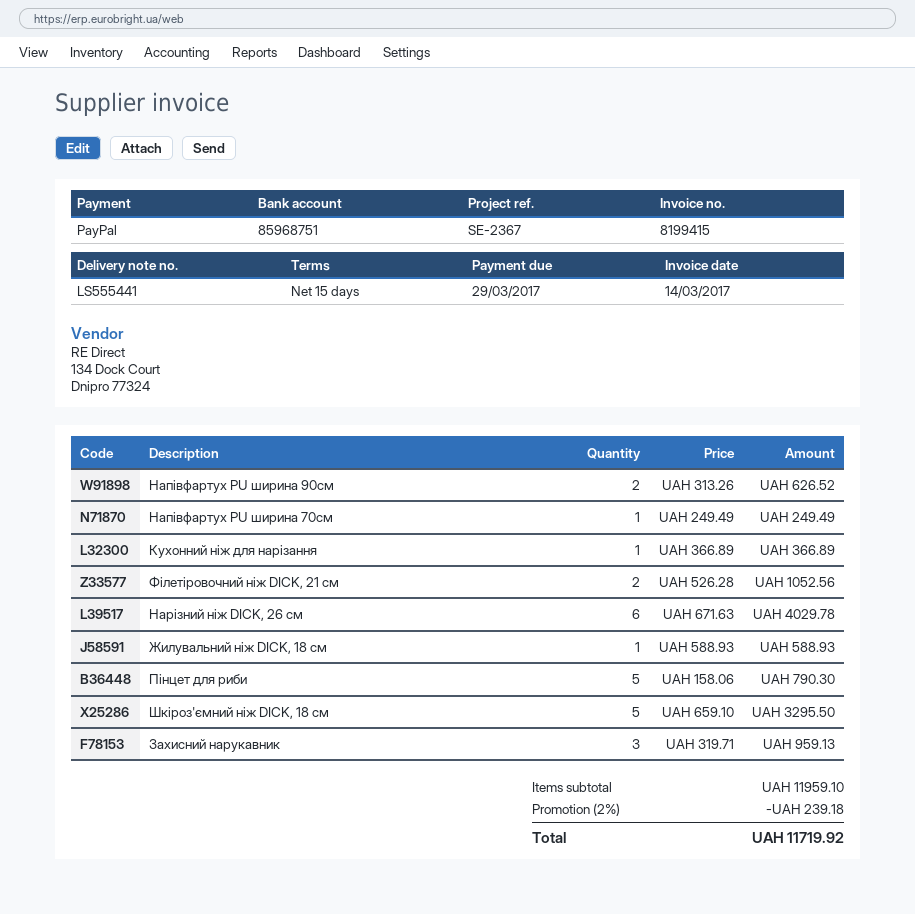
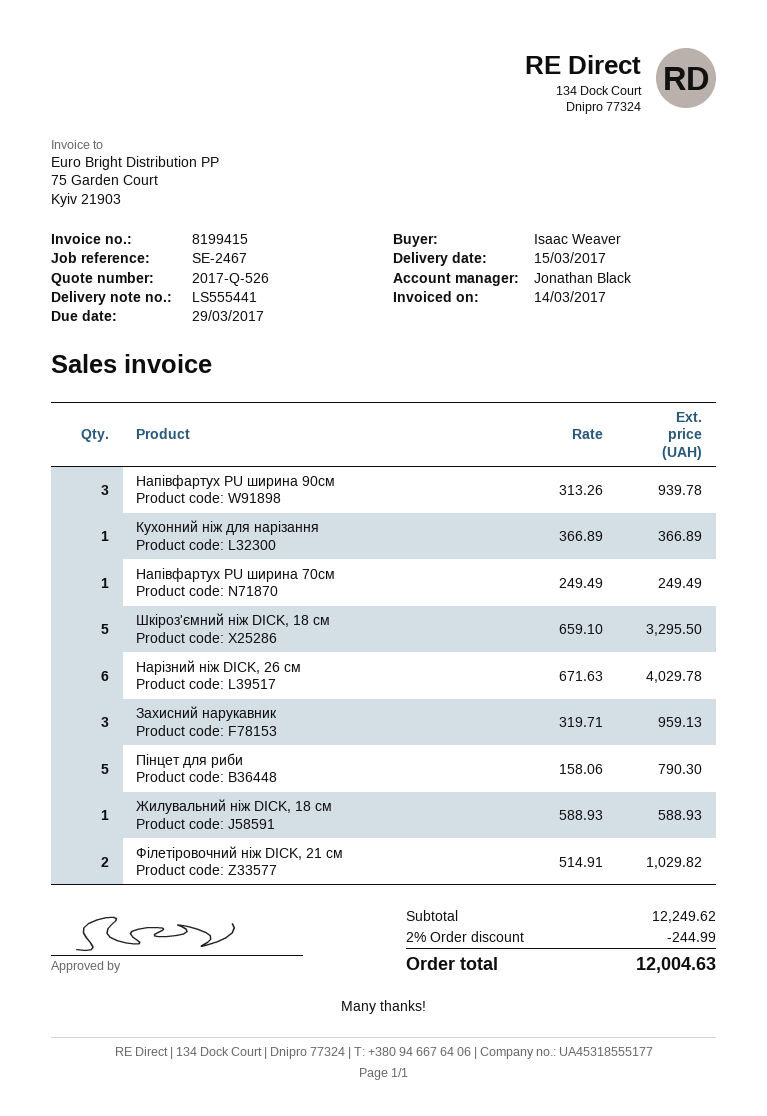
reference: SE-2367 -> SE-2467
Напівфартух PU ширина 90см: 2 x 313.26 = 626.52 -> 3 x 313.26 = 939.78
Філетіровочний ніж DICK, 21 см: 2 x 526.28 = 1052.56 -> 2 x 514.91 = 1029.82
subtotal: 11959.10 -> 12249.62
discount: 2% = 239.18 -> 2% = 244.99
total: 11719.92 -> 12004.63

